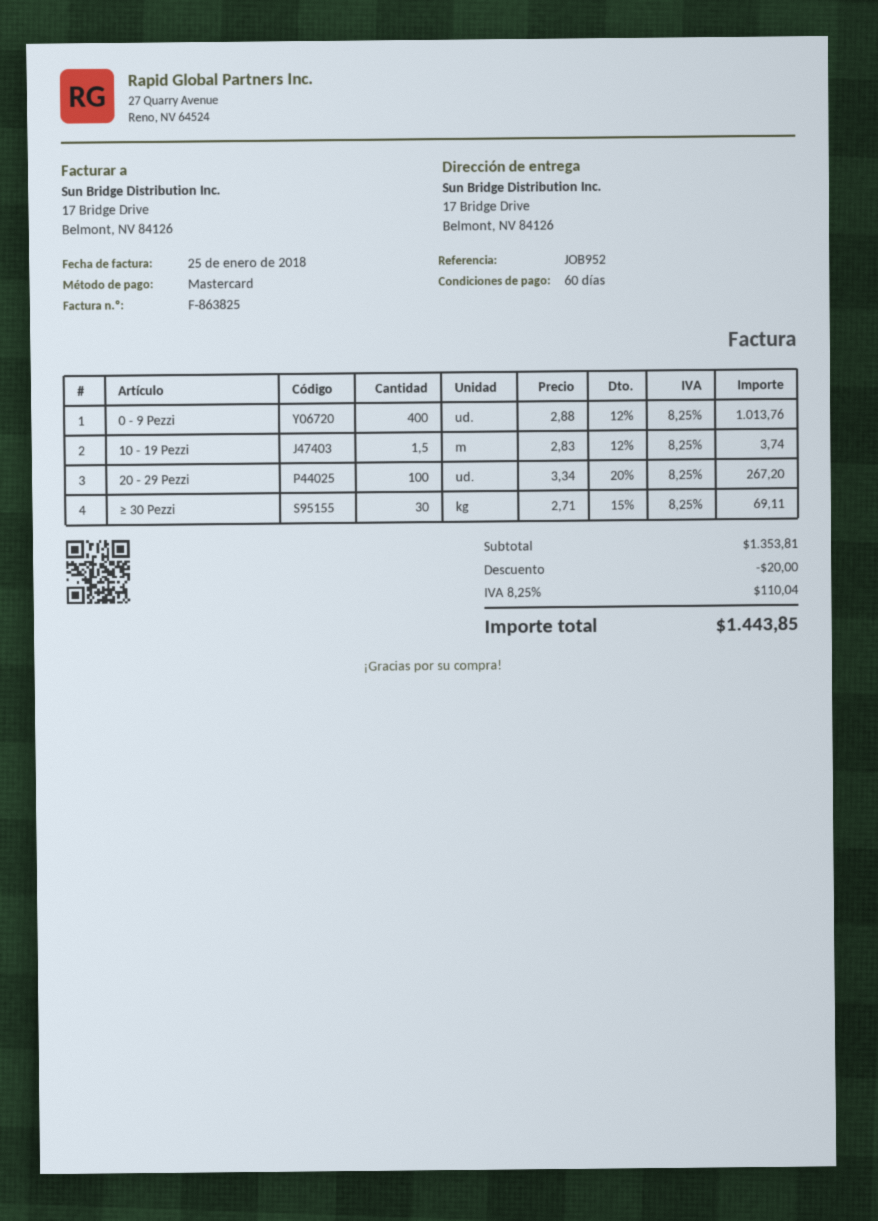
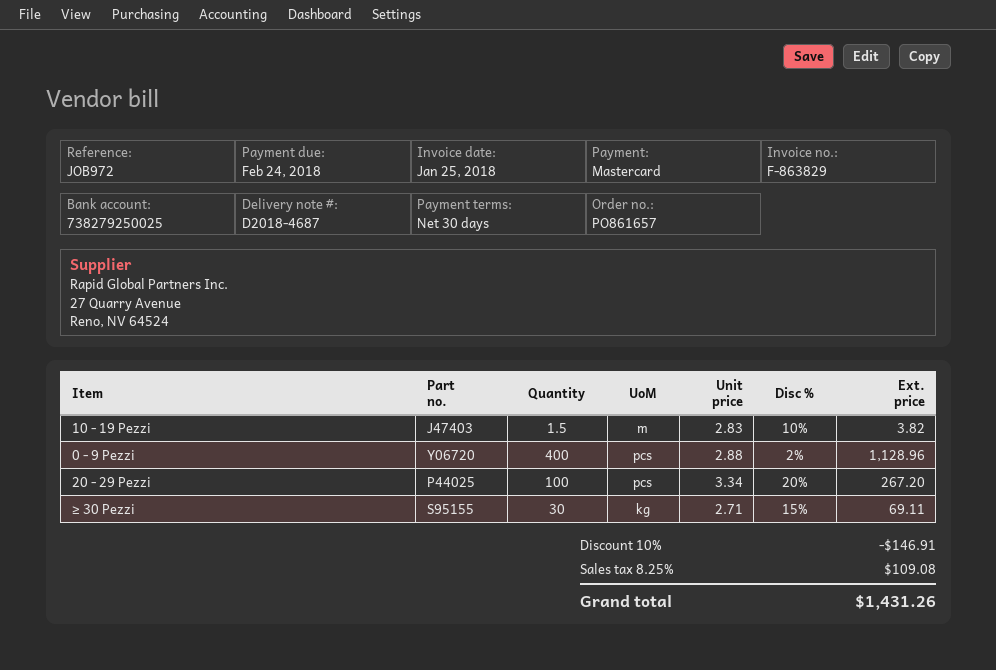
invoice number: F-863825 -> F-863829
payment terms: 60 days -> 30 days
reference: JOB952 -> JOB972
0 - 9 Pezzi: 400 x 2.88 - 12% = 1013.76 -> 400 x 2.88 - 2% = 1128.96
10 - 19 Pezzi: 1.5 x 2.83 - 12% = 3.74 -> 1.5 x 2.83 - 10% = 3.82
discount: 20.00 -> 146.91
tax: 8.25% = 110.04 -> 8.25% = 109.08
total: 1443.85 -> 1431.26

